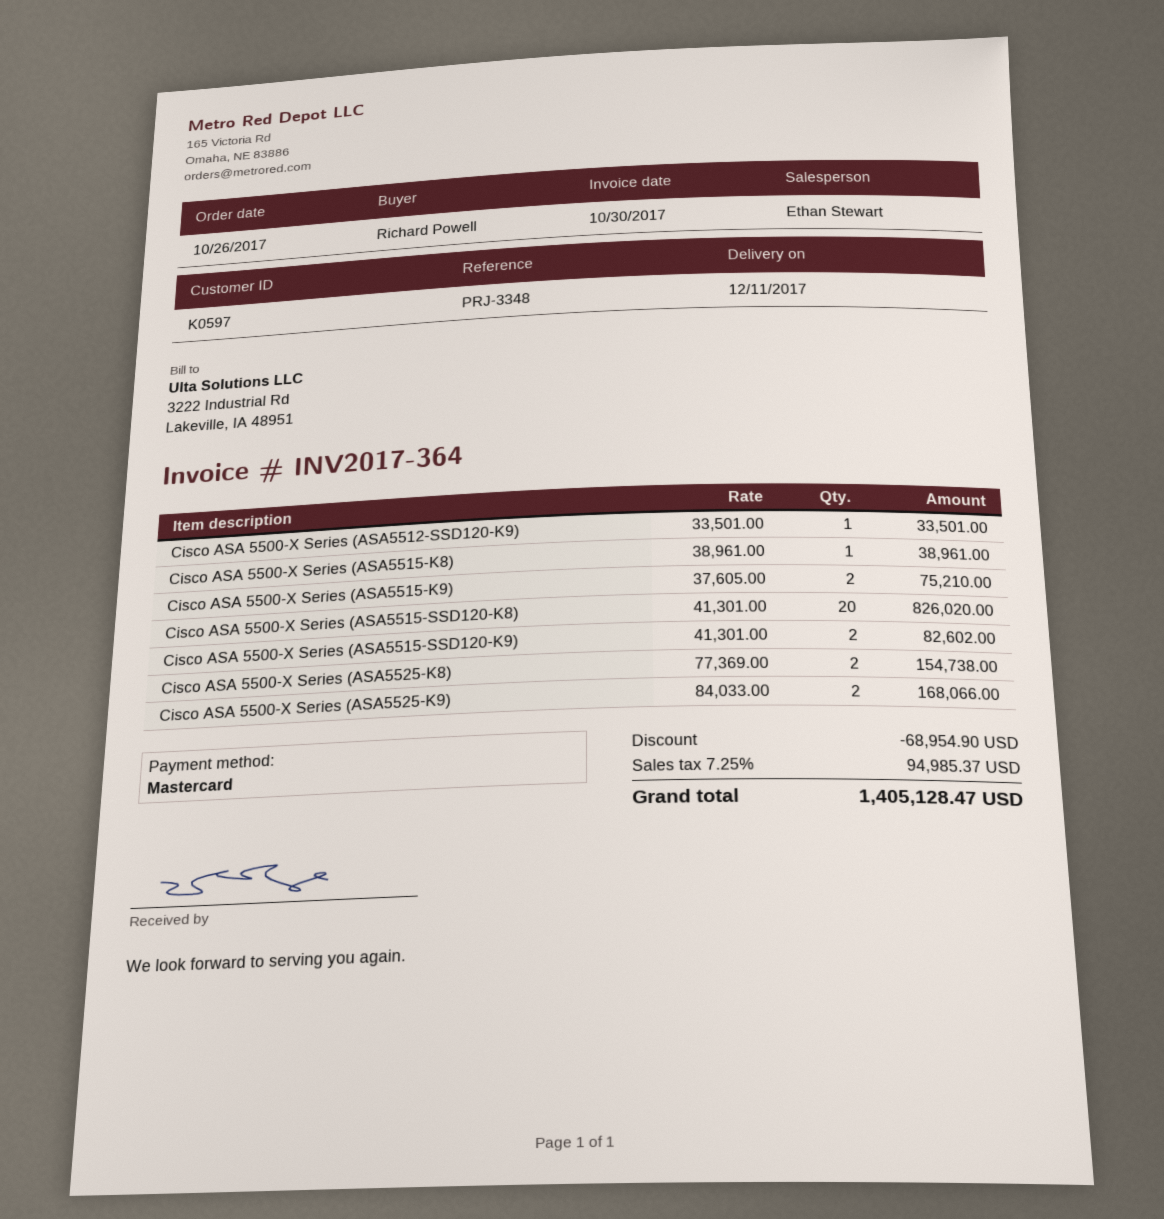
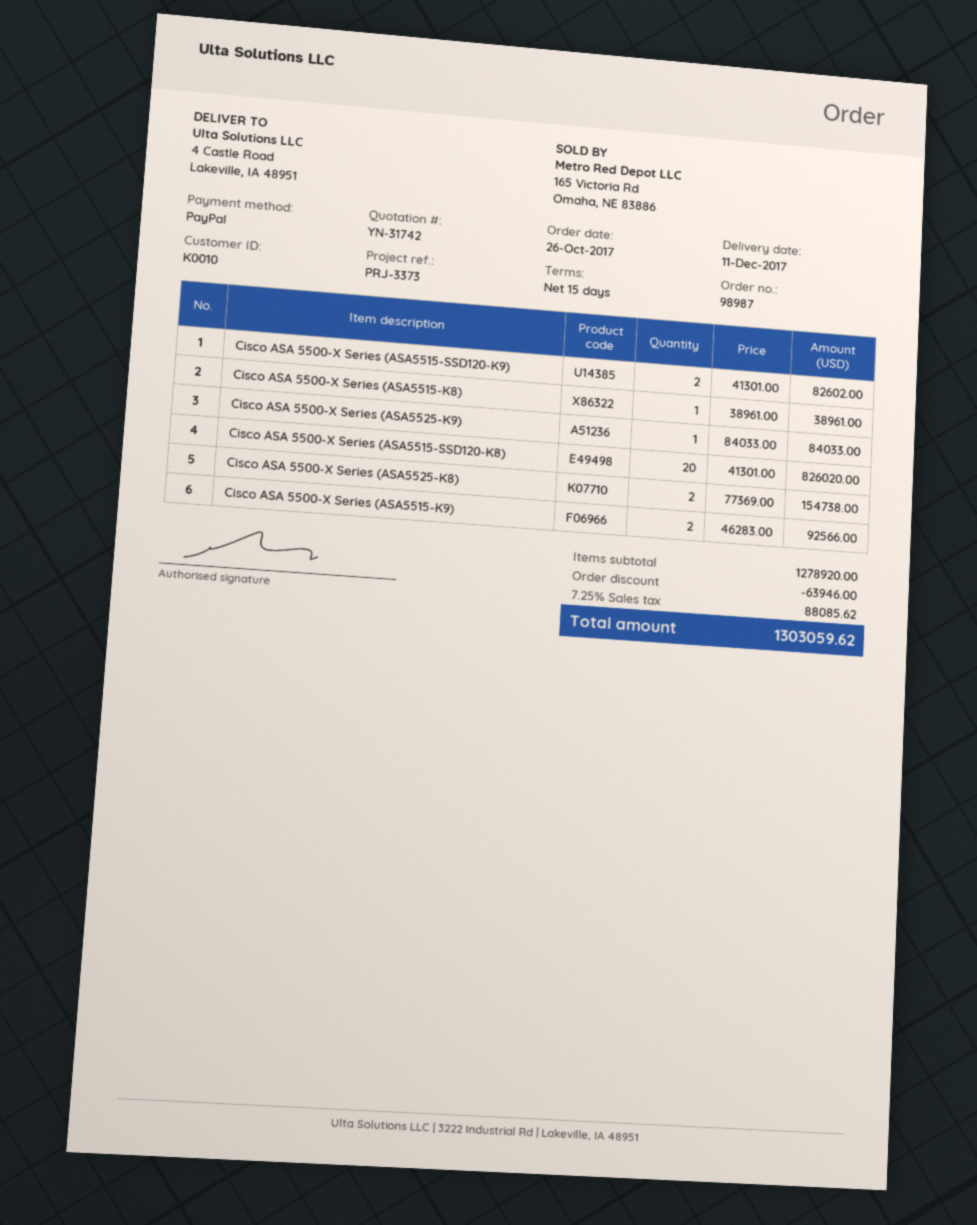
customer number: K0597 -> K0010
reference: PRJ-3348 -> PRJ-3373
payment method: Mastercard -> PayPal
Cisco ASA 5500-X Series (ASA5512-SSD120-K9): 1 x 33501.00 = 33501.00 -> none
Cisco ASA 5500-X Series (ASA5515-K9): 2 x 37605.00 = 75210.00 -> 2 x 46283.00 = 92566.00
Cisco ASA 5500-X Series (ASA5525-K9): 2 x 84033.00 = 168066.00 -> 1 x 84033.00 = 84033.00
discount: 68954.90 -> 63946.00
tax: 7.25% = 94985.37 -> 7.25% = 88085.62
total: 1405128.47 -> 1303059.62

